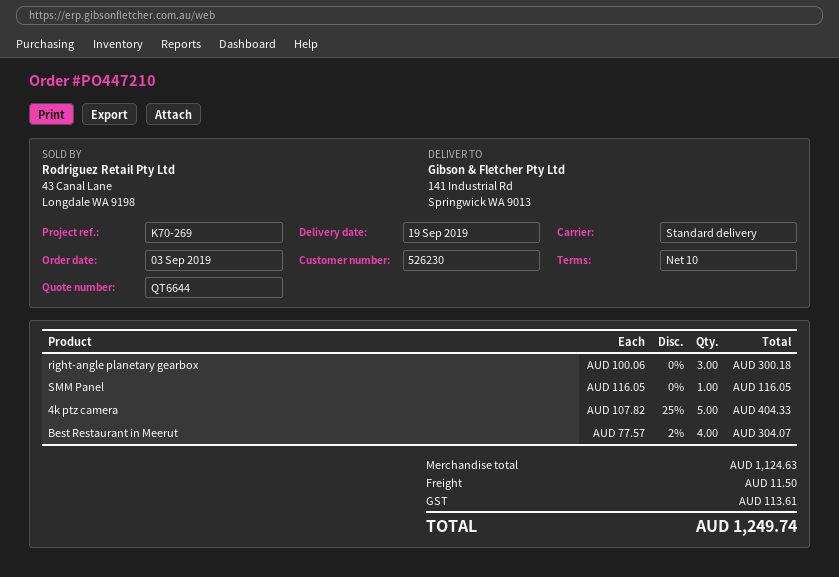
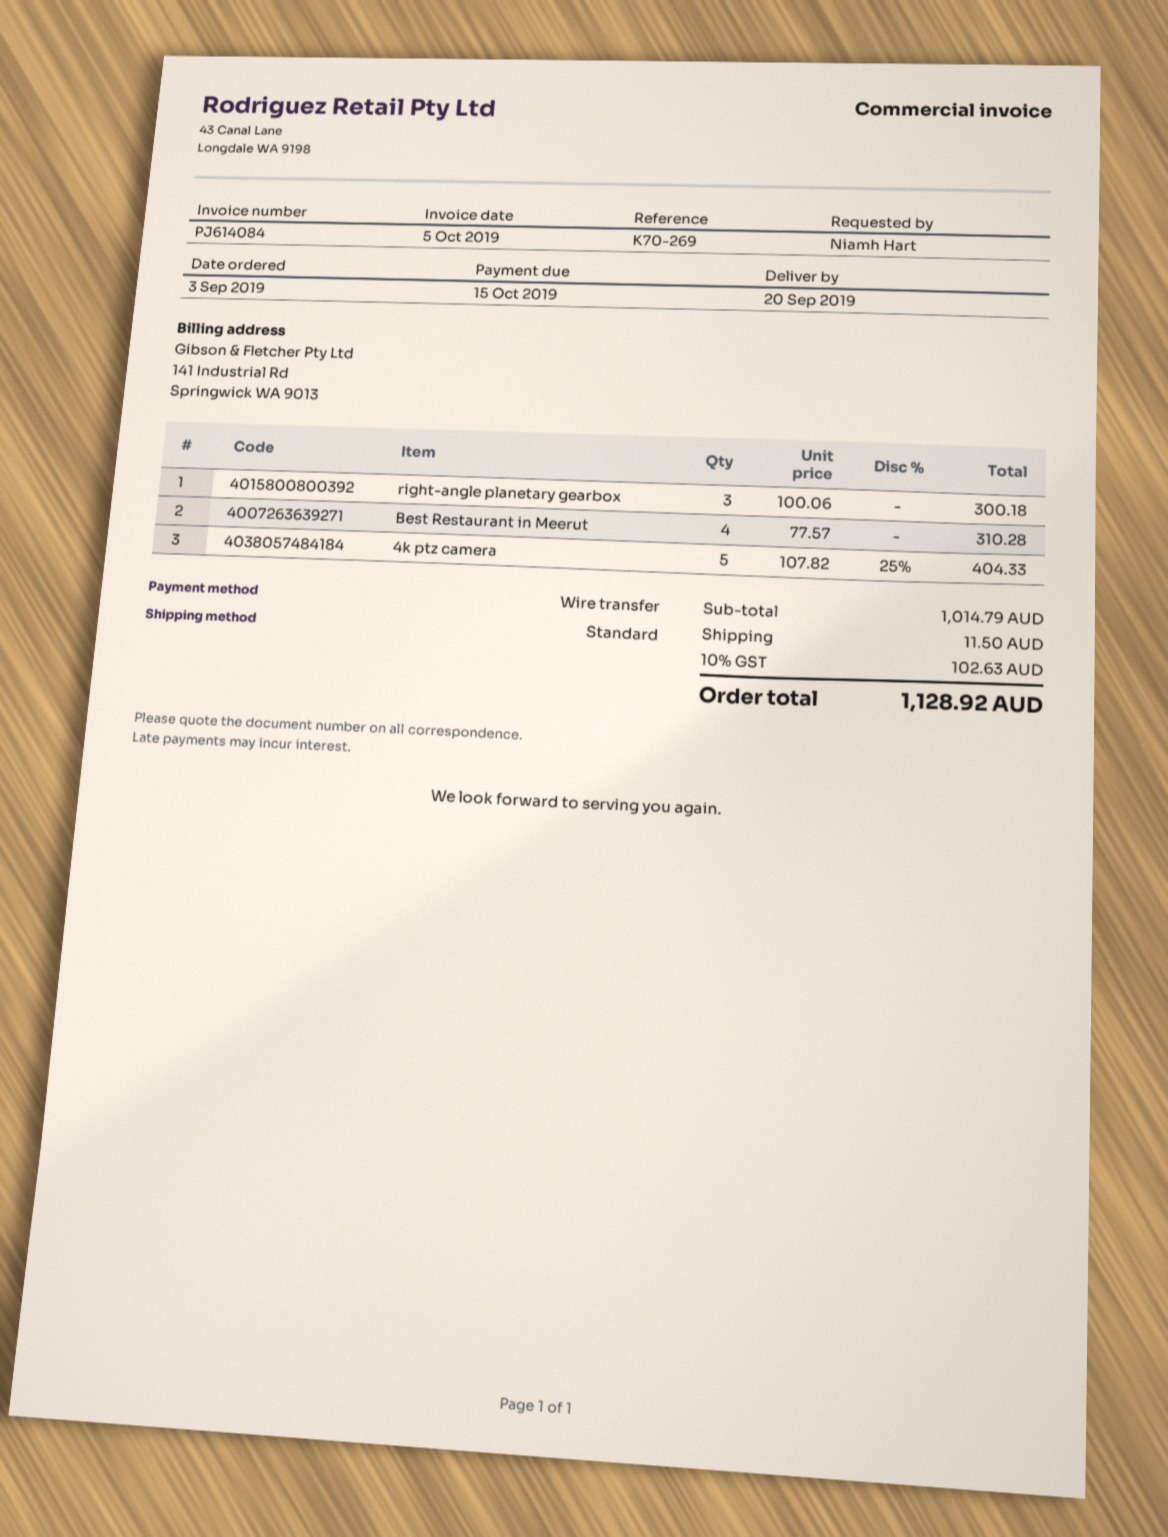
delivery date: 2019-09-19 -> 2019-09-20
SMM Panel: 1 x 116.05 = 116.05 -> none
Best Restaurant in Meerut: 4 x 77.57 - 2% = 304.07 -> 4 x 77.57 = 310.28
subtotal: 1124.63 -> 1014.79
tax: 113.61 -> 102.63
total: 1249.74 -> 1128.92

